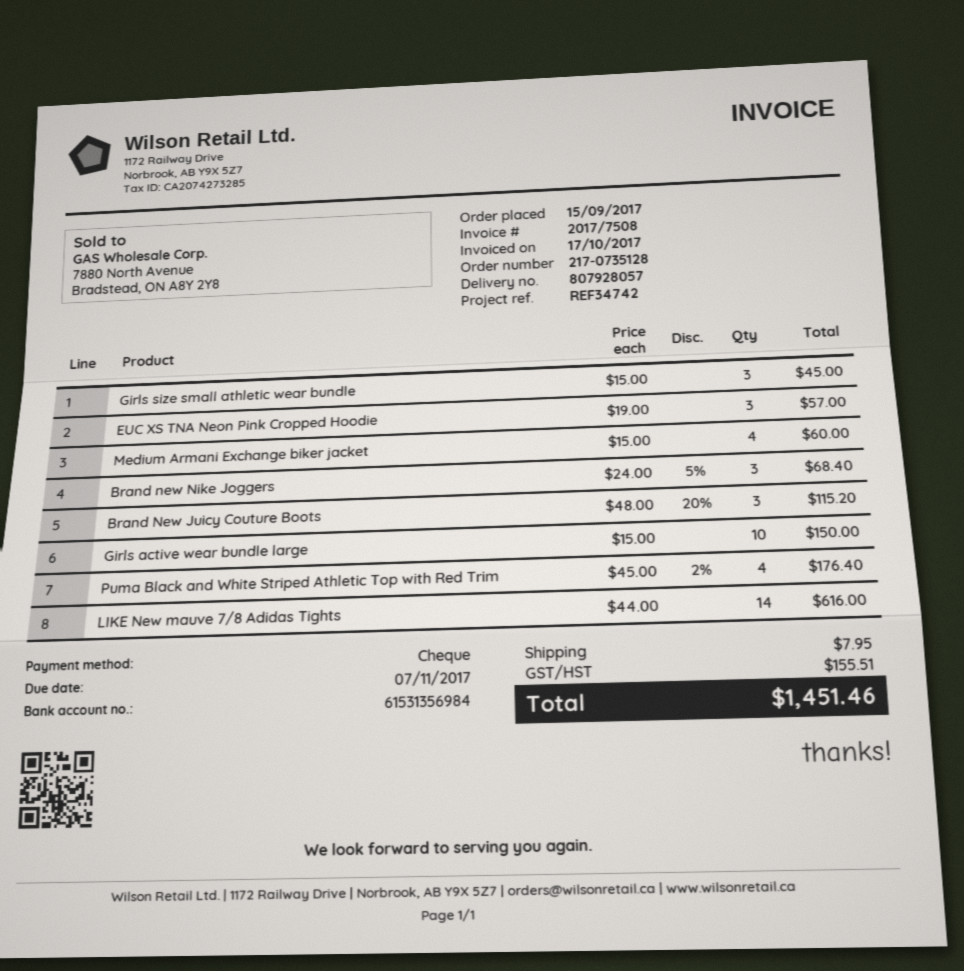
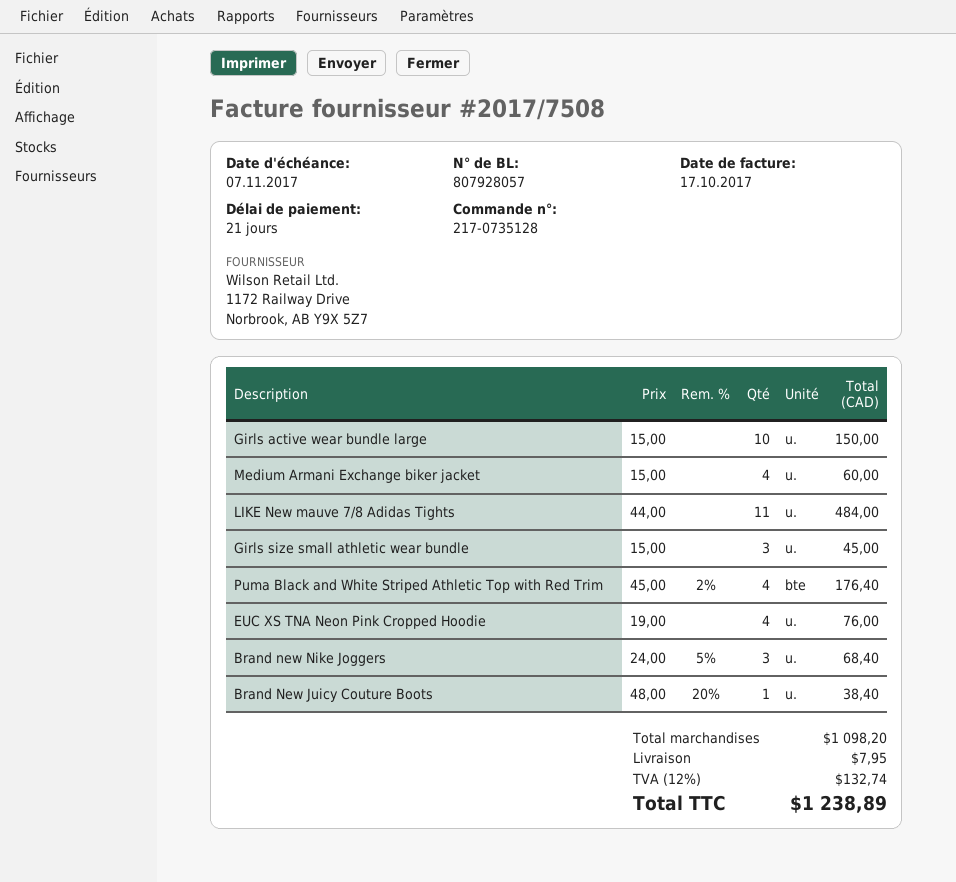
EUC XS TNA Neon Pink Cropped Hoodie: 3 x 19.00 = 57.00 -> 4 x 19.00 = 76.00
Brand New Juicy Couture Boots: 3 x 48.00 - 20% = 115.20 -> 1 x 48.00 - 20% = 38.40
LIKE New mauve 7/8 Adidas Tights: 14 x 44.00 = 616.00 -> 11 x 44.00 = 484.00
tax: 155.51 -> 132.74
total: 1451.46 -> 1238.89

